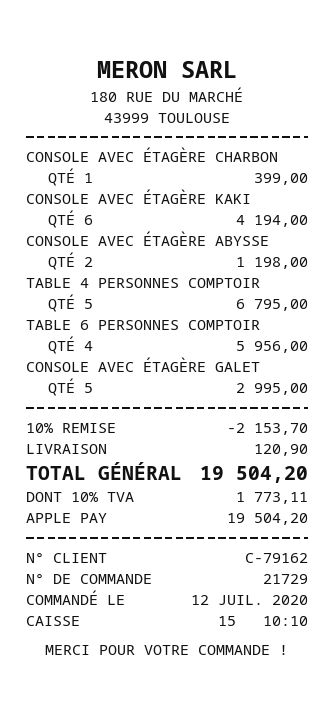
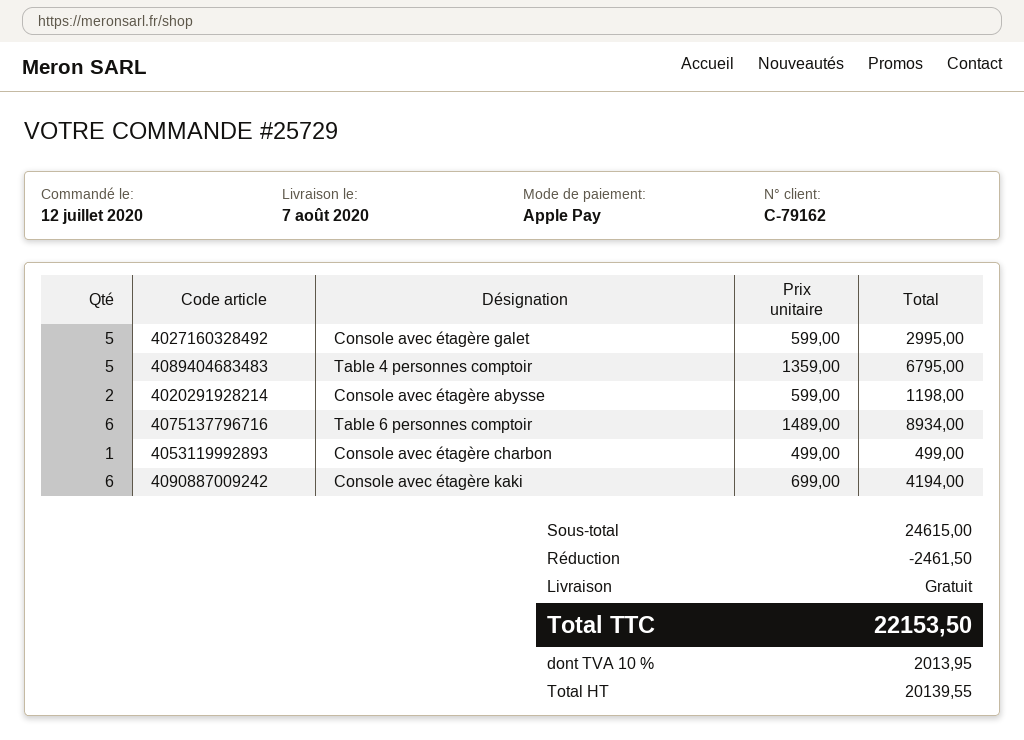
order number: 21729 -> 25729
CONSOLE AVEC ÉTAGÈRE CHARBON: 1 for 399.00 -> 1 for 499.00
TABLE 6 PERSONNES COMPTOIR: 4 for 5956.00 -> 6 for 8934.00
discount: 2153.70 -> 2461.50
shipping: 120.90 -> 0.00
tax: 10% = 1773.11 -> 10% = 2013.95
total: 19504.20 -> 22153.50

